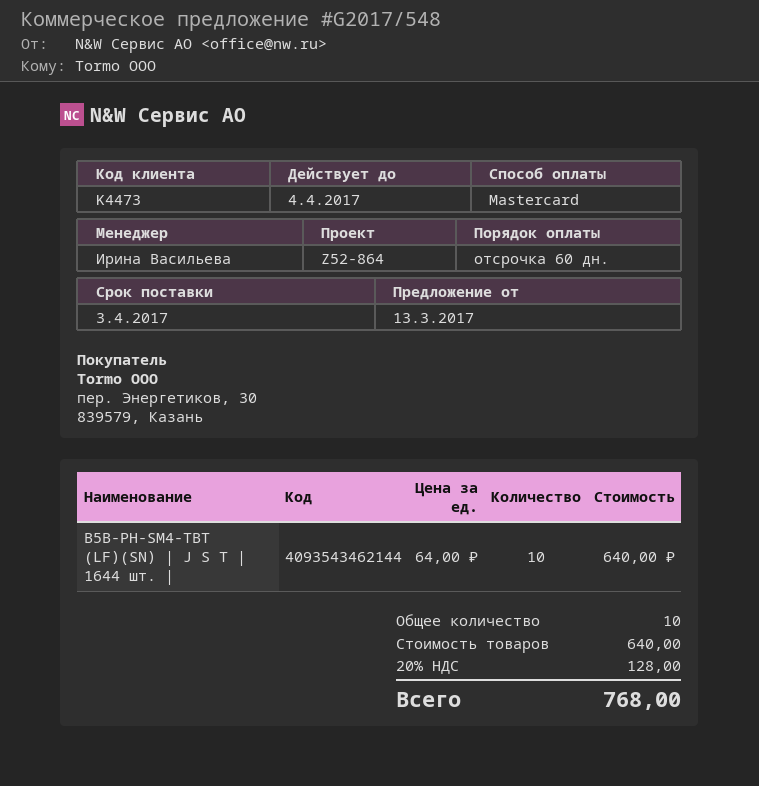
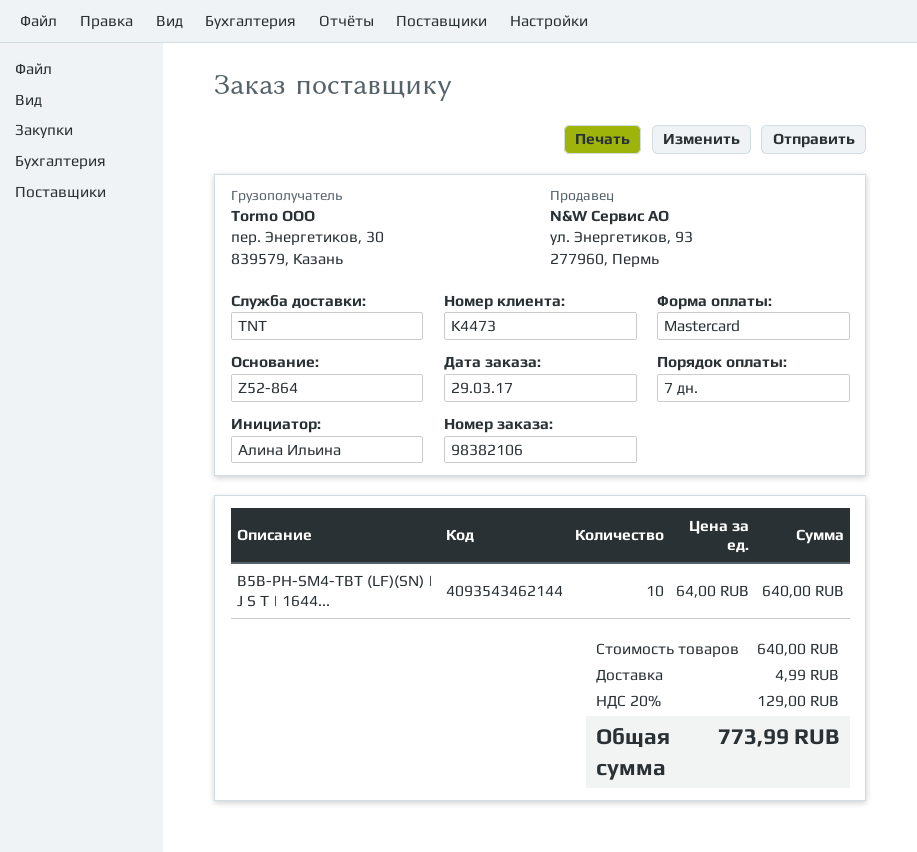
payment terms: 60 days -> 7 days
shipping: none -> 4.99
tax: 20% = 128.00 -> 20% = 129.00
total: 768.00 -> 773.99

